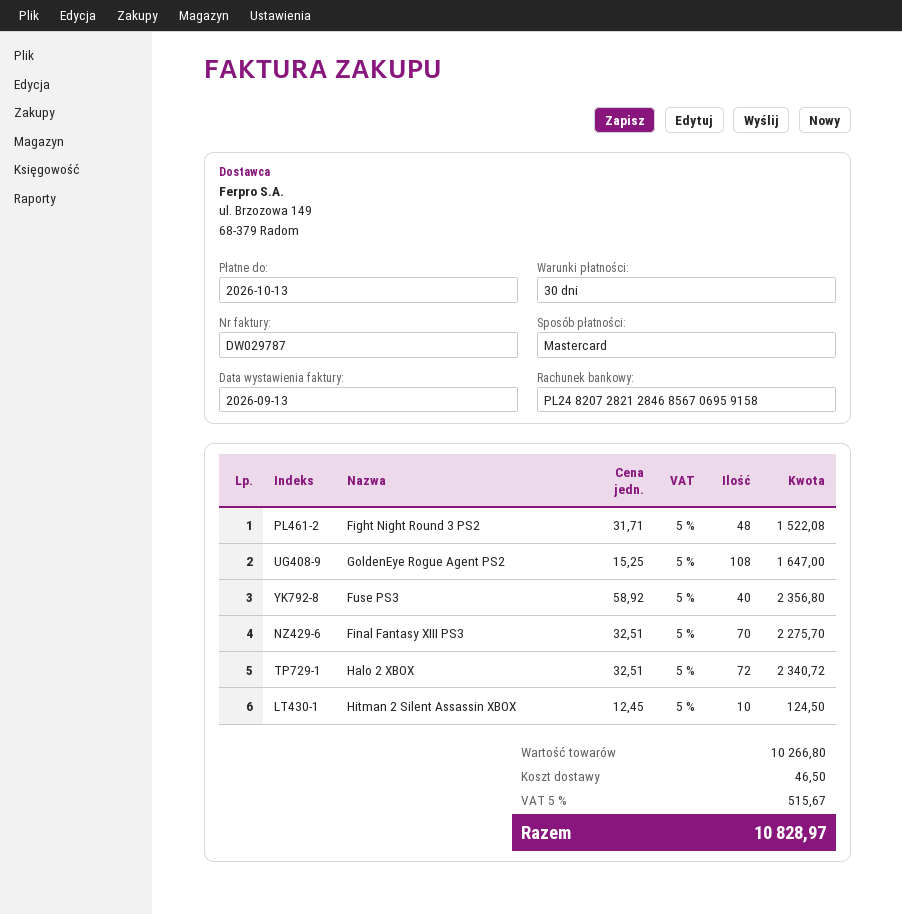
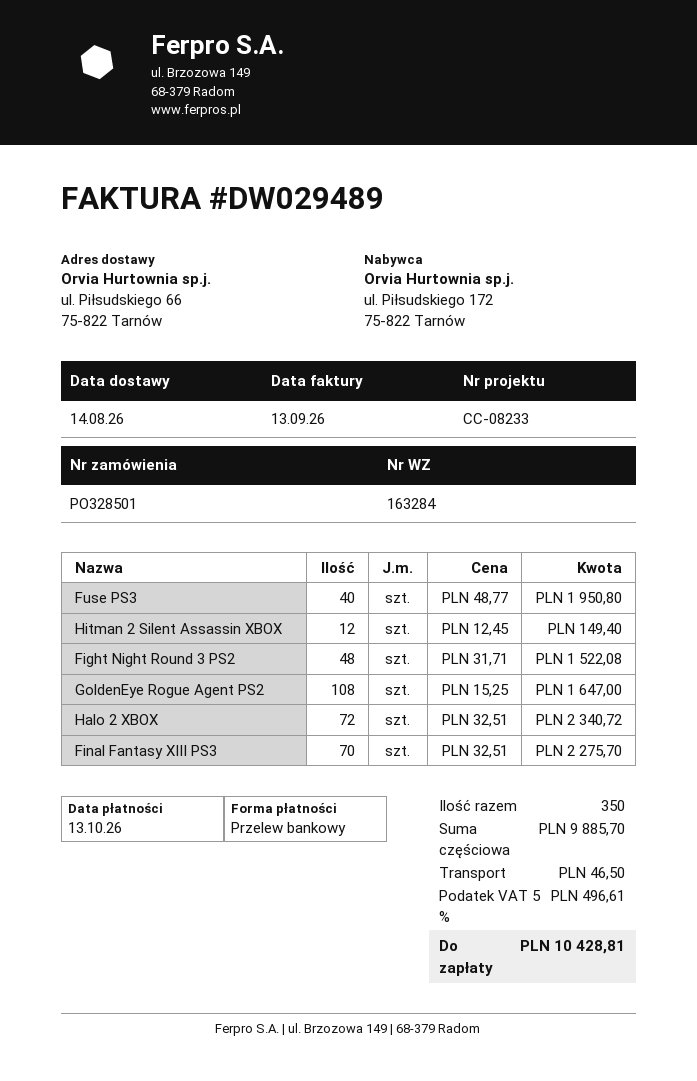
invoice number: DW029787 -> DW029489
payment method: Mastercard -> bank transfer
Fuse PS3: 40 x 58.92 = 2356.80 -> 40 x 48.77 = 1950.80
Hitman 2 Silent Assassin XBOX: 10 x 12.45 = 124.50 -> 12 x 12.45 = 149.40
subtotal: 10266.80 -> 9885.70
tax: 5% = 515.67 -> 5% = 496.61
total: 10828.97 -> 10428.81

